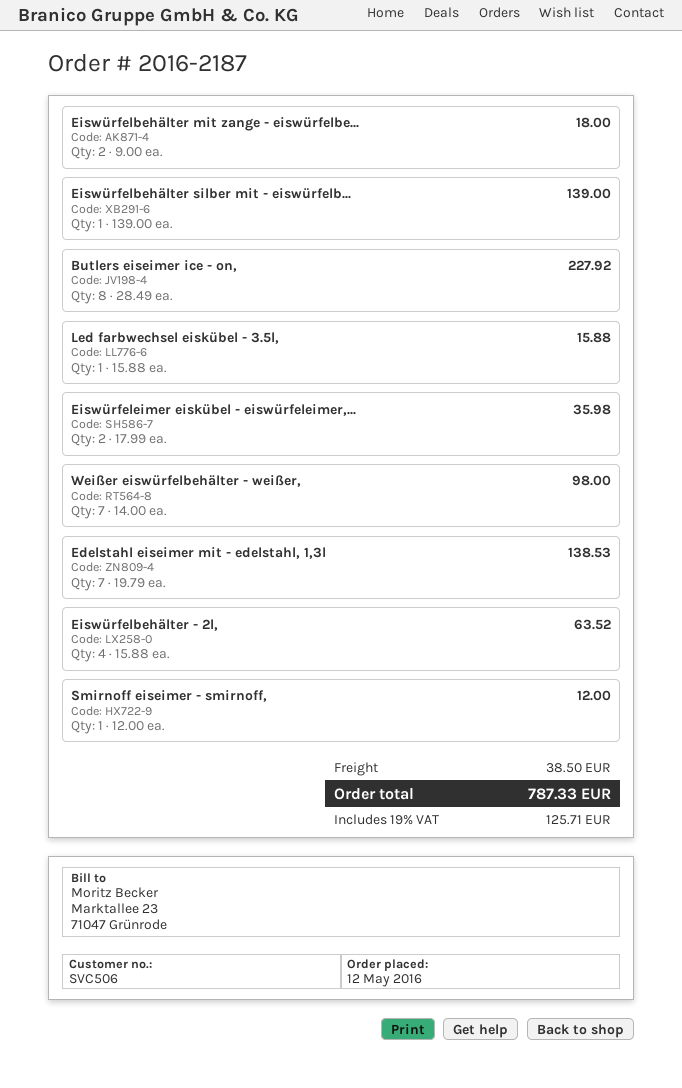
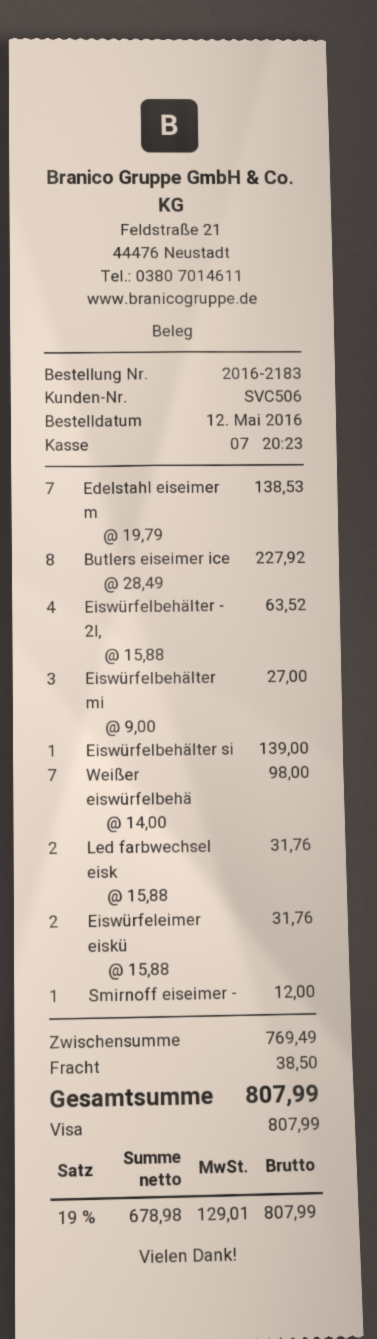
order number: 2016-2187 -> 2016-2183
Eiswürfelbehälter mit zange - eiswürfelbe...: 2 x 9.00 = 18.00 -> 3 x 9.00 = 27.00
Led farbwechsel eiskübel - 3.5l,: 1 x 15.88 = 15.88 -> 2 x 15.88 = 31.76
Eiswürfeleimer eiskübel - eiswürfeleimer,...: 2 x 17.99 = 35.98 -> 2 x 15.88 = 31.76
tax: 19% = 125.71 -> 19% = 129.01
total: 787.33 -> 807.99

